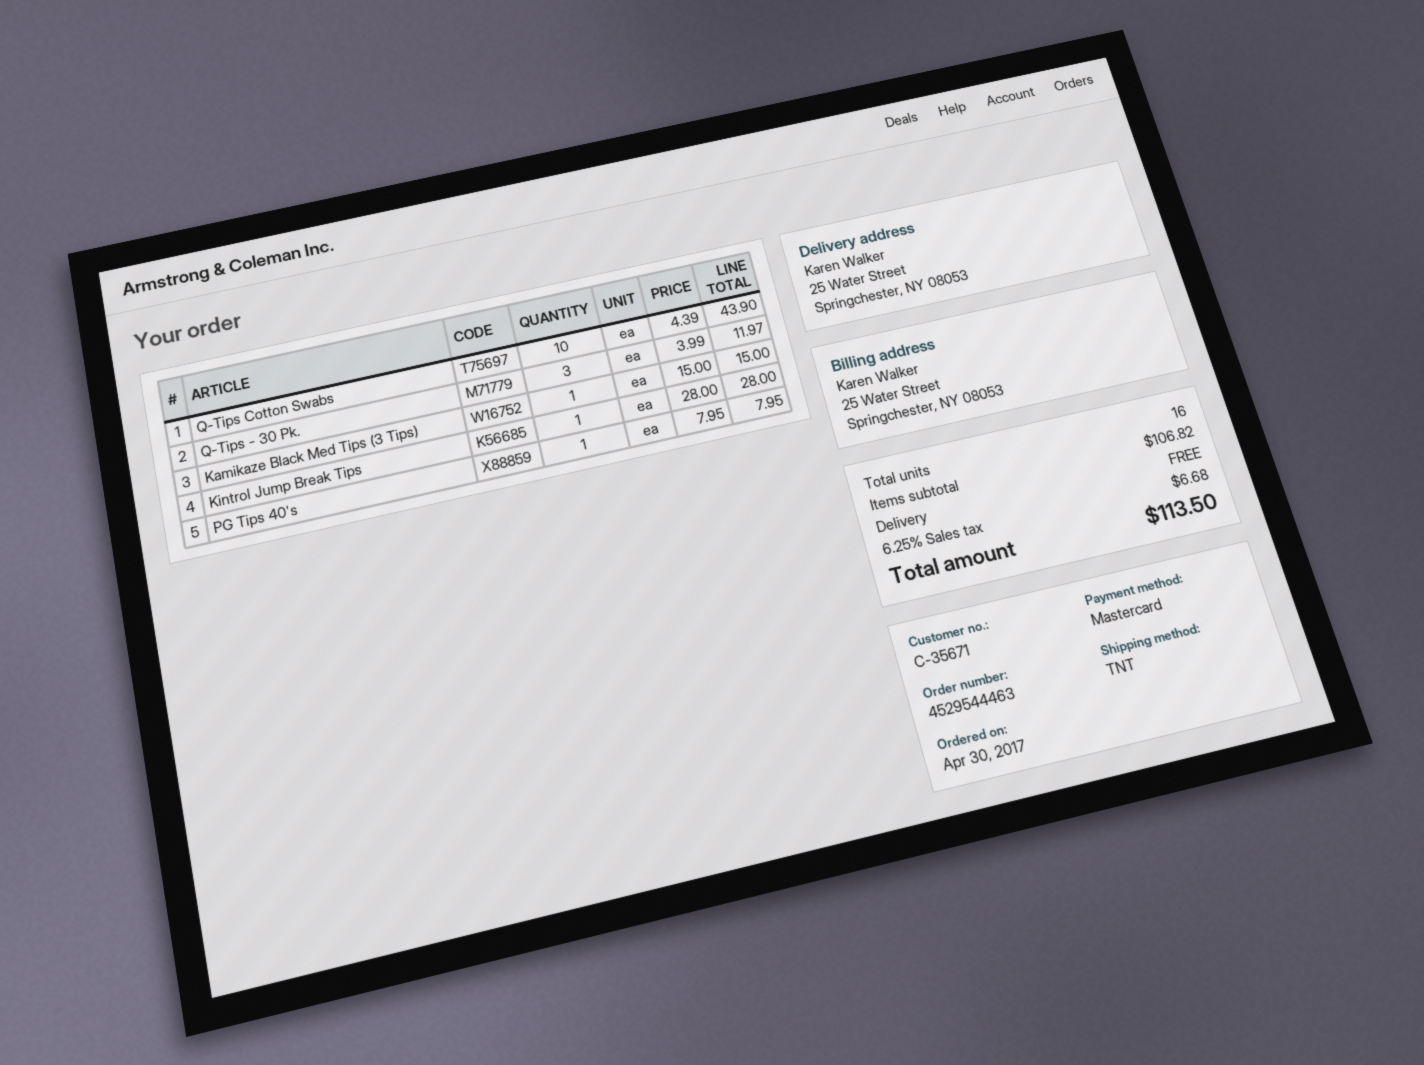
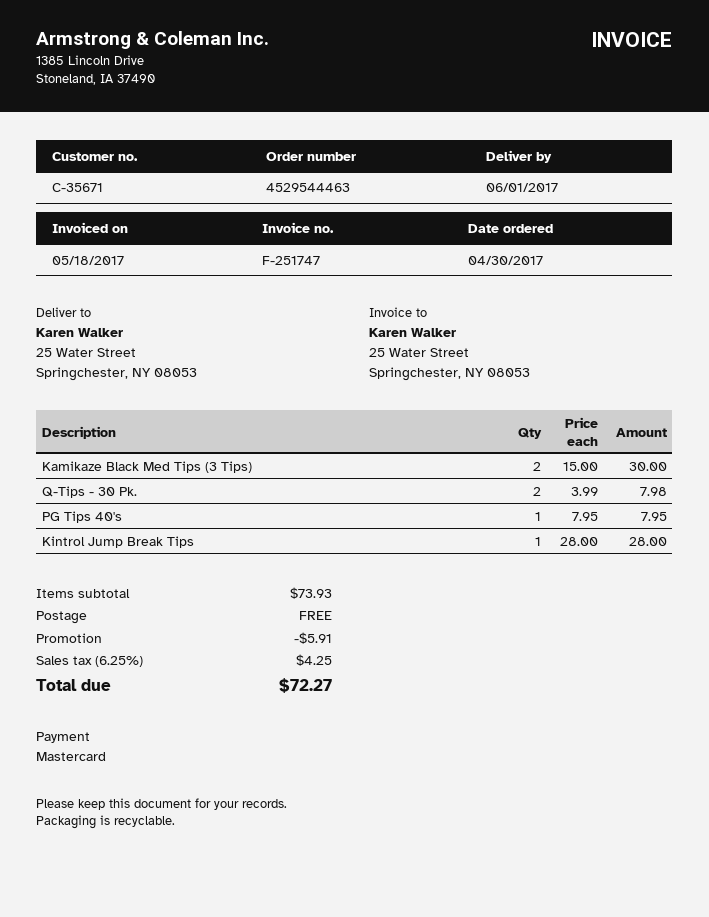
Q-Tips Cotton Swabs: 10 x 4.39 = 43.90 -> none
Q-Tips - 30 Pk.: 3 x 3.99 = 11.97 -> 2 x 3.99 = 7.98
Kamikaze Black Med Tips (3 Tips): 1 x 15.00 = 15.00 -> 2 x 15.00 = 30.00
subtotal: 106.82 -> 73.93
discount: none -> 5.91
tax: 6.25% = 6.68 -> 6.25% = 4.25
total: 113.50 -> 72.27

